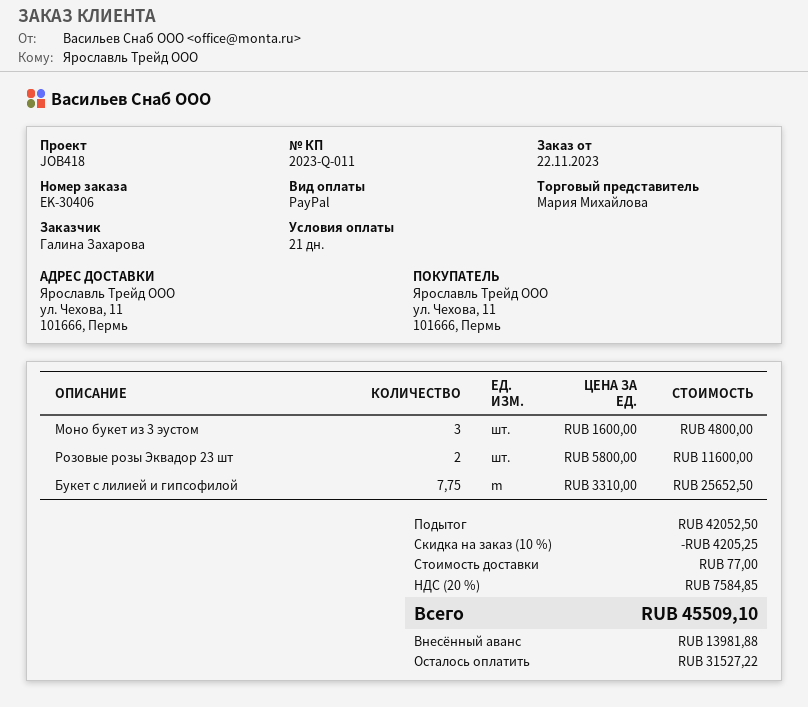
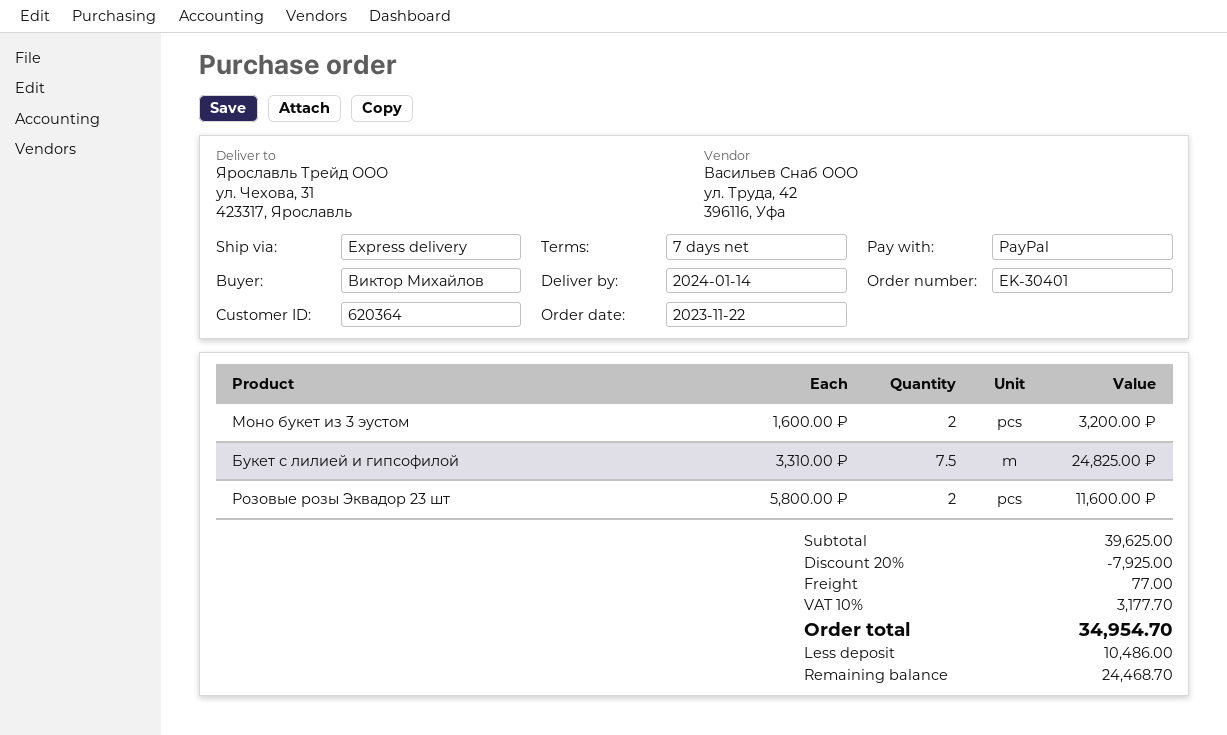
order number: EK-30406 -> EK-30401
payment terms: 21 days -> 7 days
ordered by: Галина Захарова -> Виктор Михайлов
ship to: ул. Чехова, 11, 101666, Пермь -> ул. Чехова, 31, 423317, Ярославль
Моно букет из 3 эустом: 3 x 1600.00 = 4800.00 -> 2 x 1600.00 = 3200.00
Букет с лилией и гипсофилой: 7.75 x 3310.00 = 25652.50 -> 7.5 x 3310.00 = 24825.00
subtotal: 42052.50 -> 39625.00
discount: 10% = 4205.25 -> 20% = 7925.00
tax: 20% = 7584.85 -> 10% = 3177.70
total: 45509.10 -> 34954.70
deposit: 13981.88 -> 10486.00
balance: 31527.22 -> 24468.70

